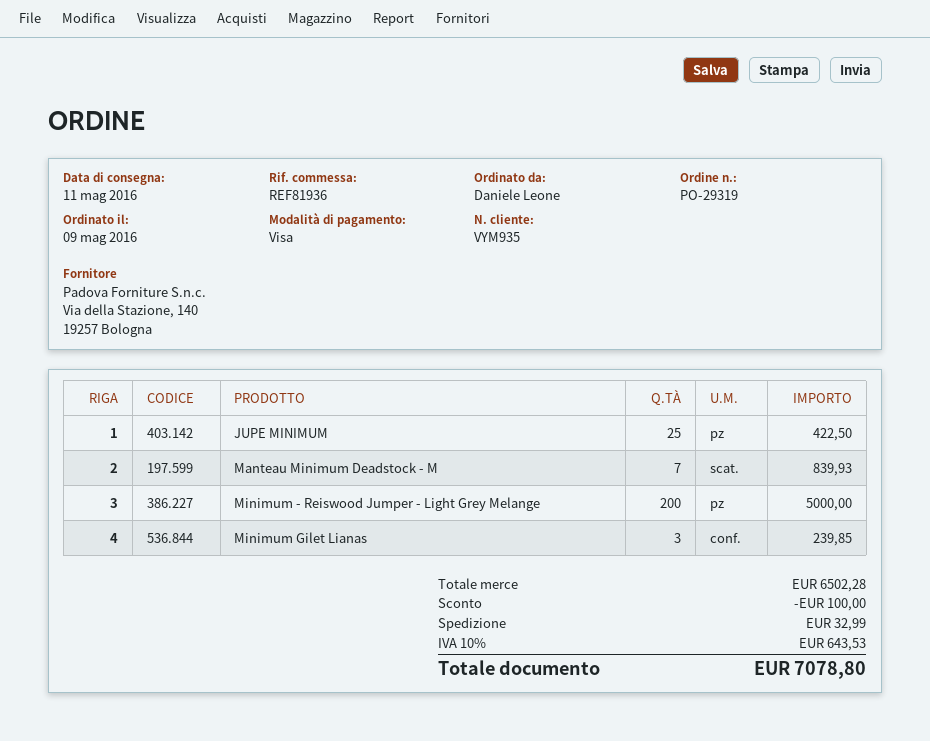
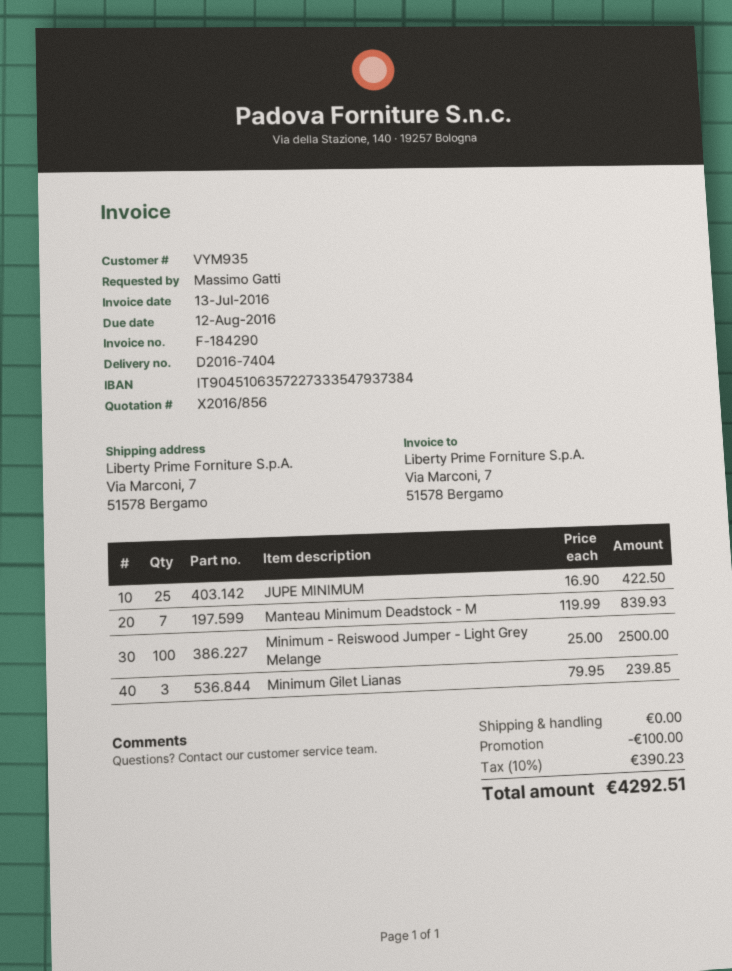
ordered by: Daniele Leone -> Massimo Gatti
Minimum - Reiswood Jumper - Light Grey Melange: 200 for 5000.00 -> 100 for 2500.00
shipping: 32.99 -> 0.00
tax: 10% = 643.53 -> 10% = 390.23
total: 7078.80 -> 4292.51

